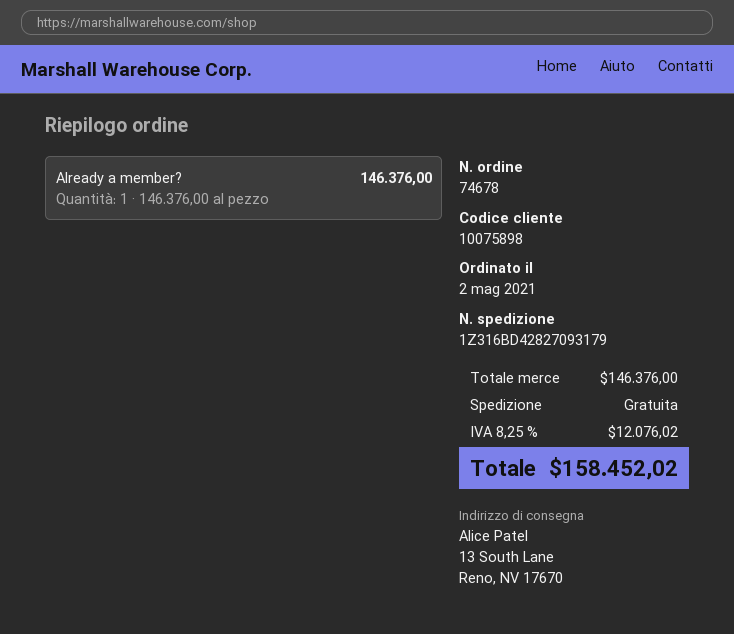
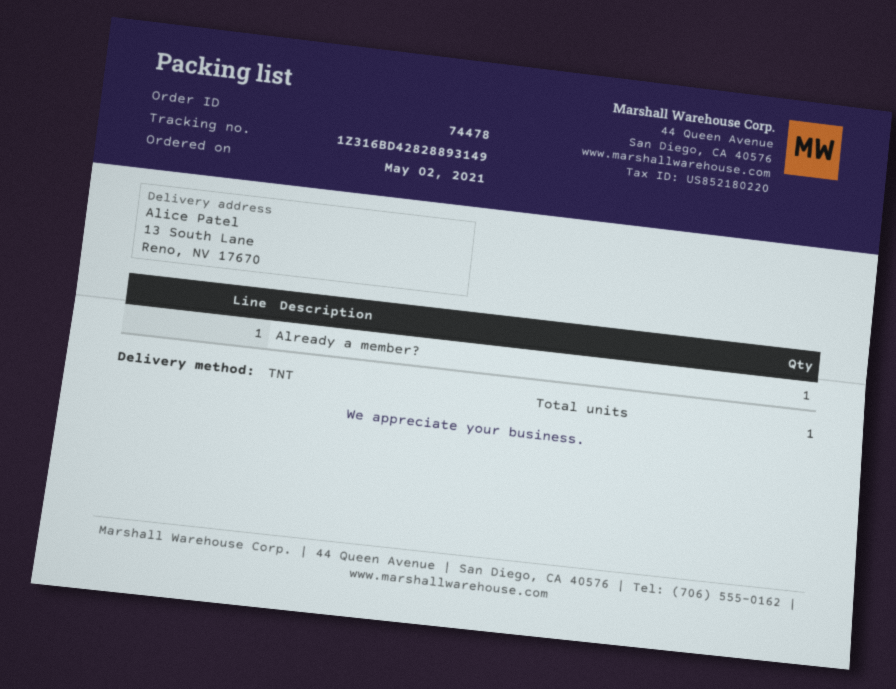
order number: 74678 -> 74478
tracking number: 1Z316BD42827093179 -> 1Z316BD42828893149

